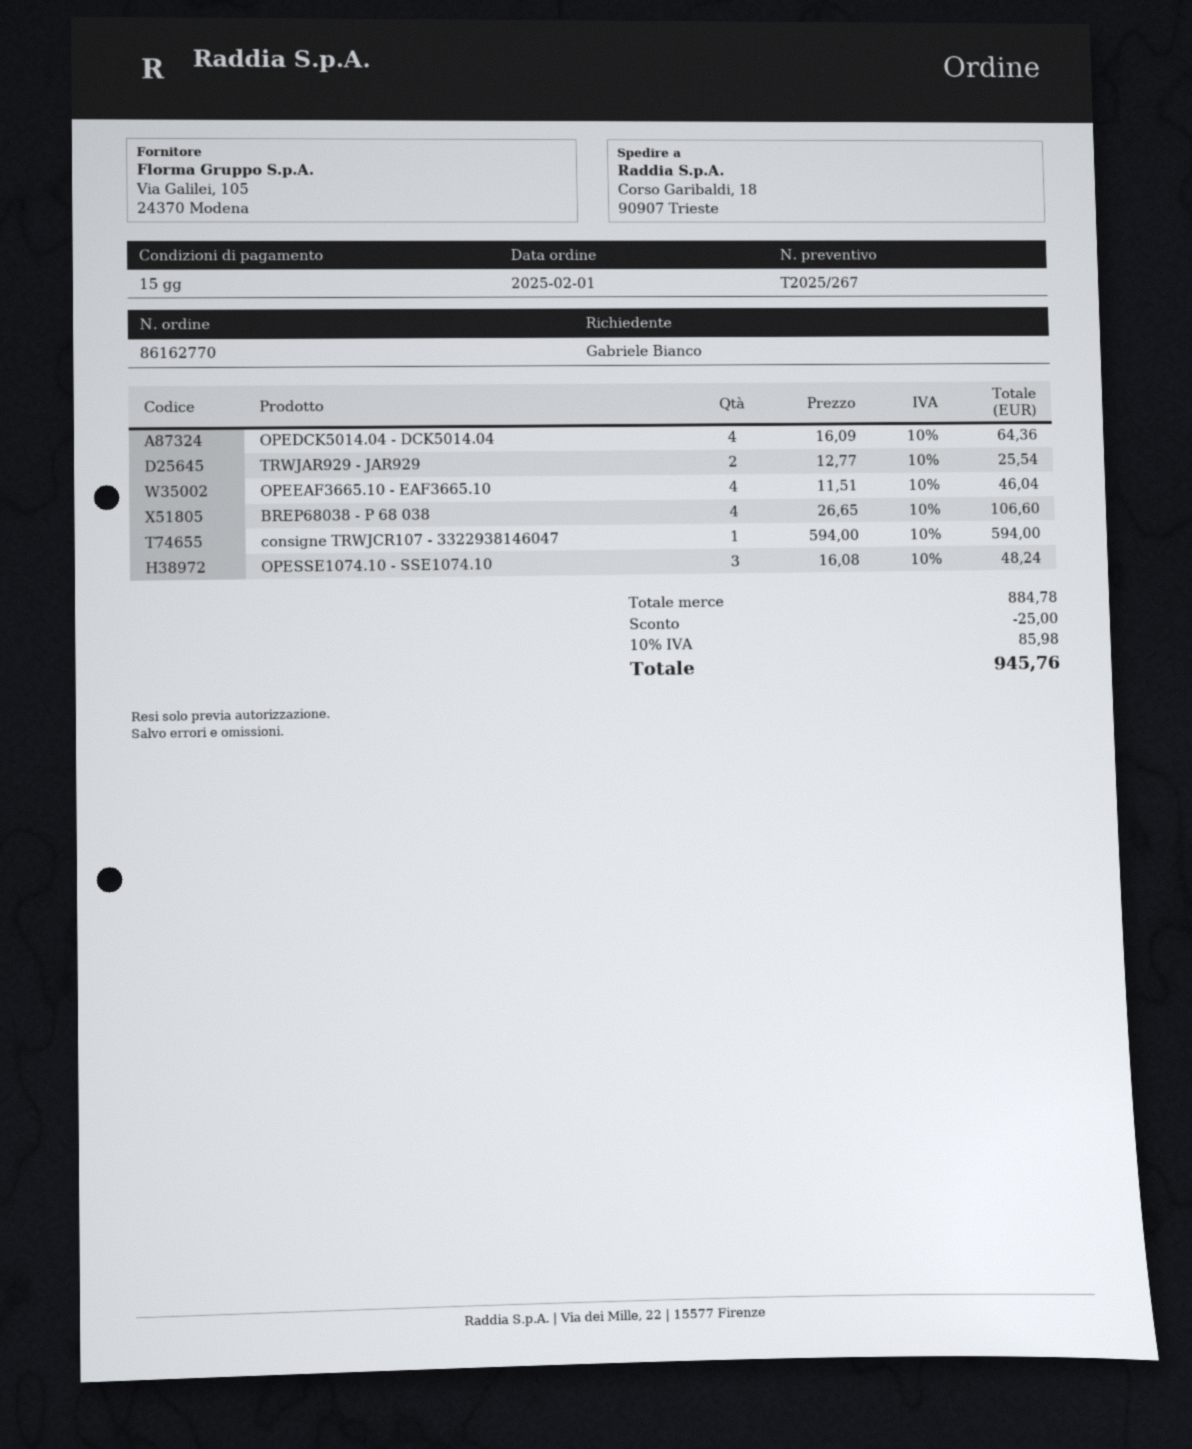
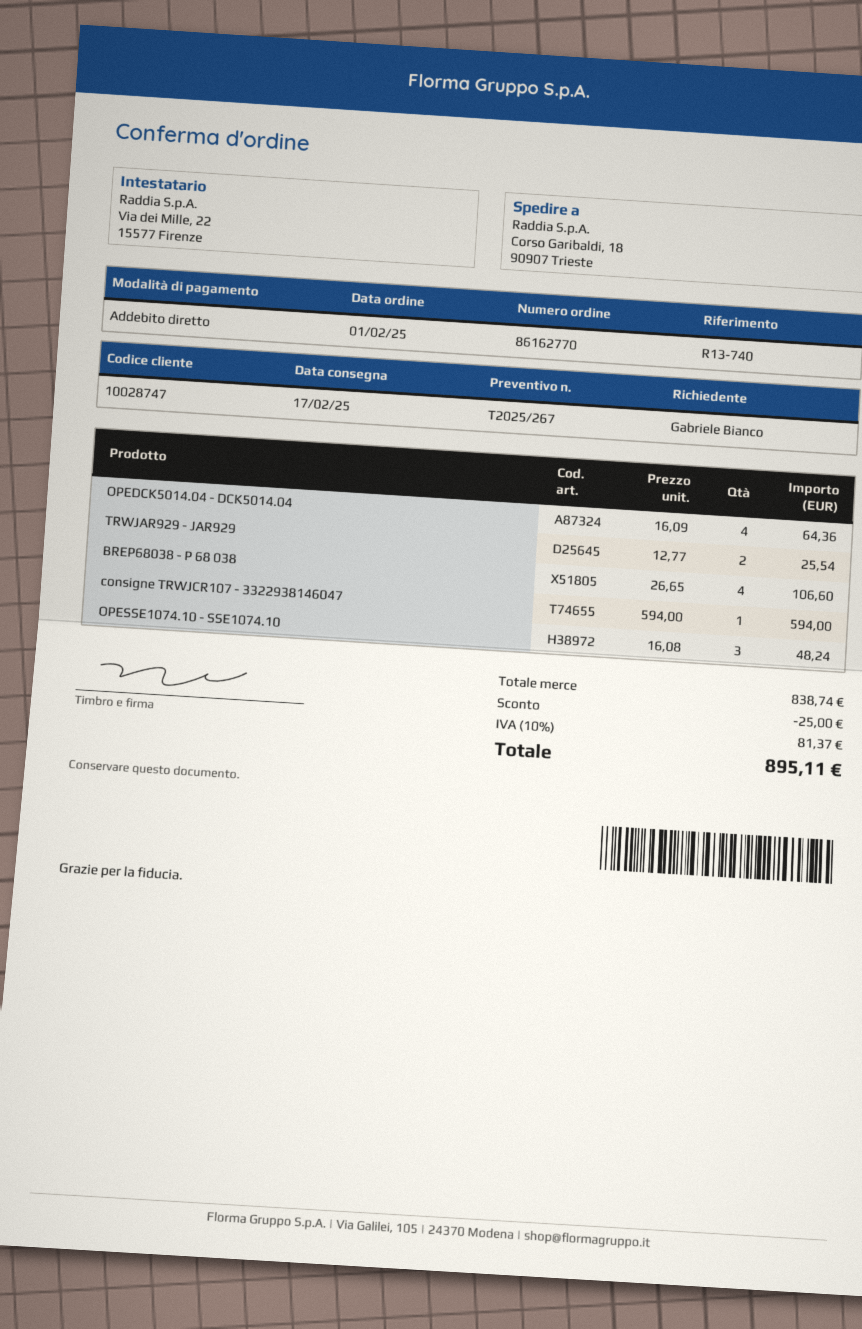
OPEEAF3665.10 - EAF3665.10: 4 x 11.51 = 46.04 -> none
subtotal: 884.78 -> 838.74
tax: 10% = 85.98 -> 10% = 81.37
total: 945.76 -> 895.11

